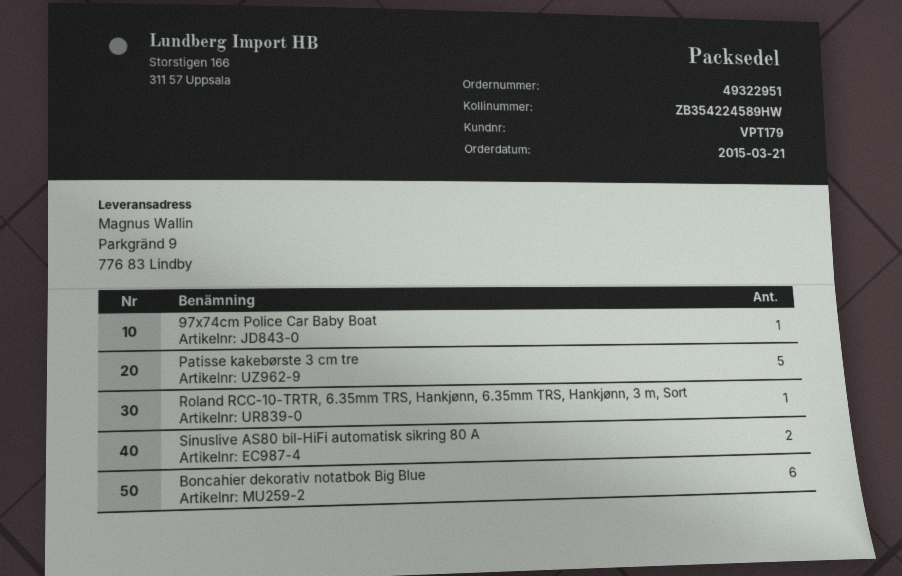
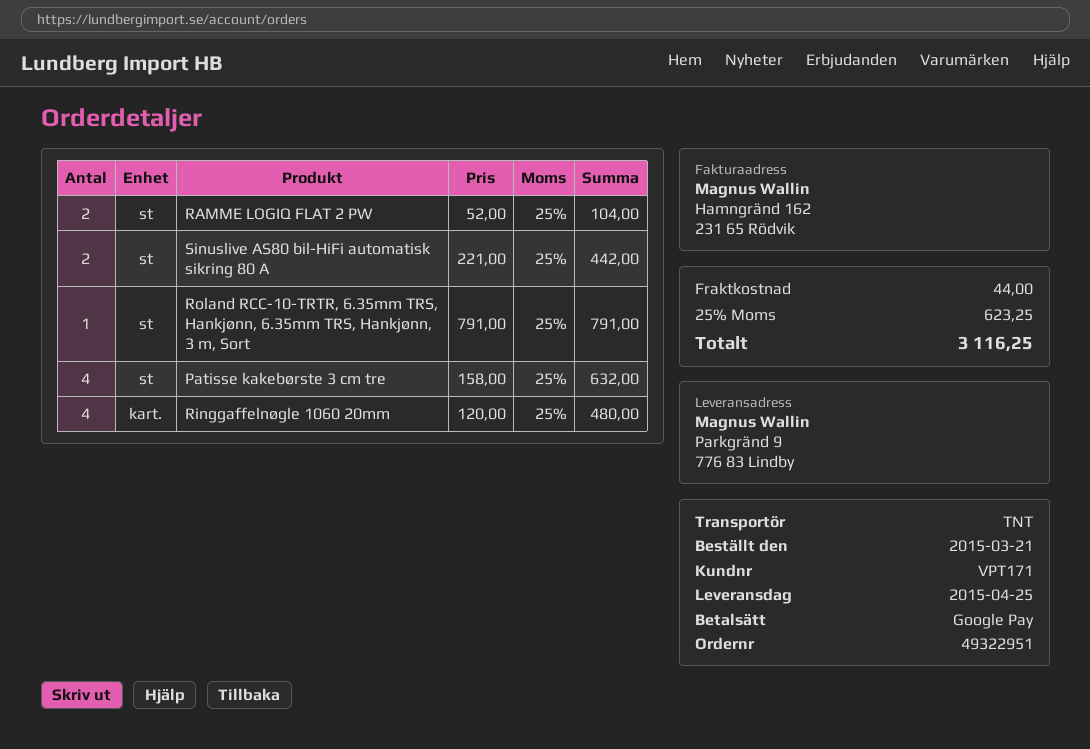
customer number: VPT179 -> VPT171
97x74cm Police Car Baby Boat: 1 -> none
Patisse kakebørste 3 cm tre: 5 -> 4
Boncahier dekorativ notatbok Big Blue: 6 -> none
RAMME LOGIQ FLAT 2 PW: none -> 2
Ringgaffelnøgle 1060 20mm: none -> 4

